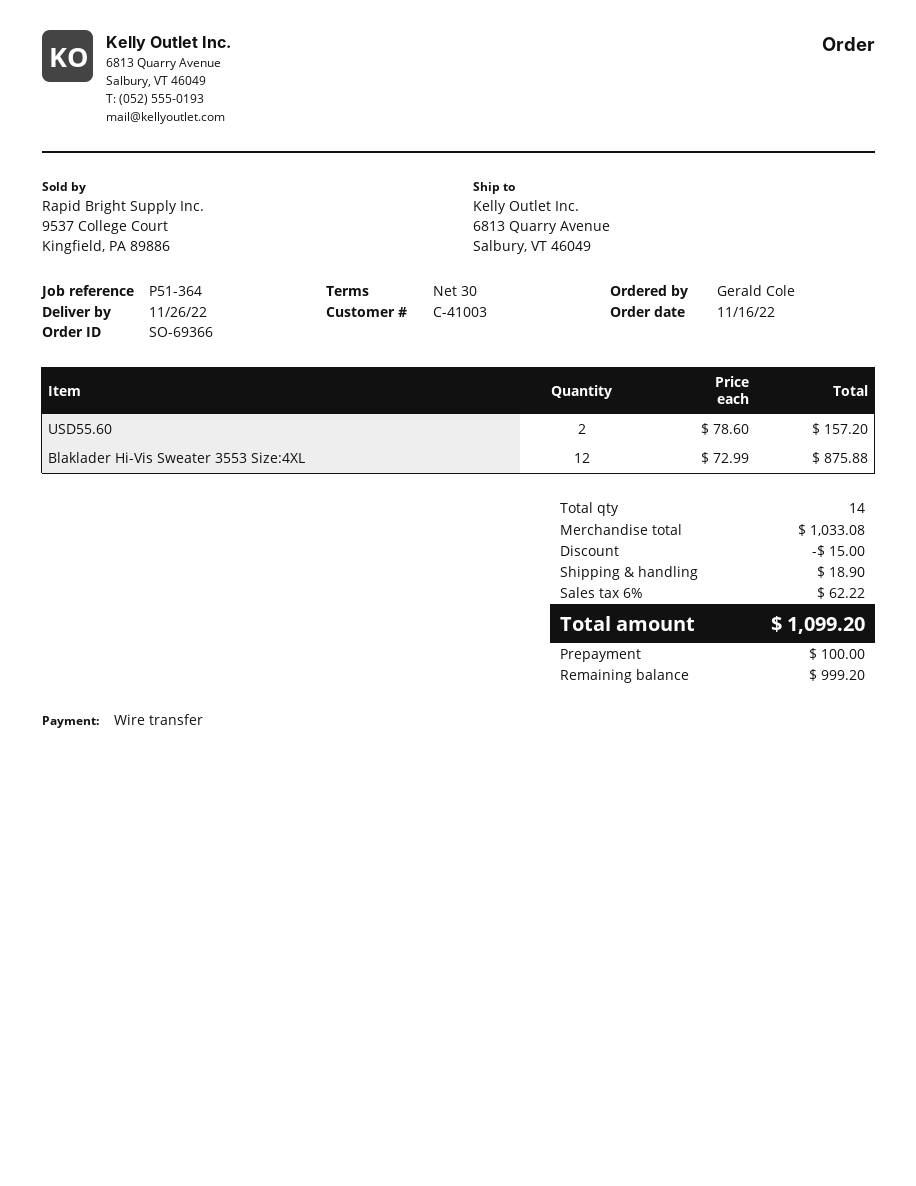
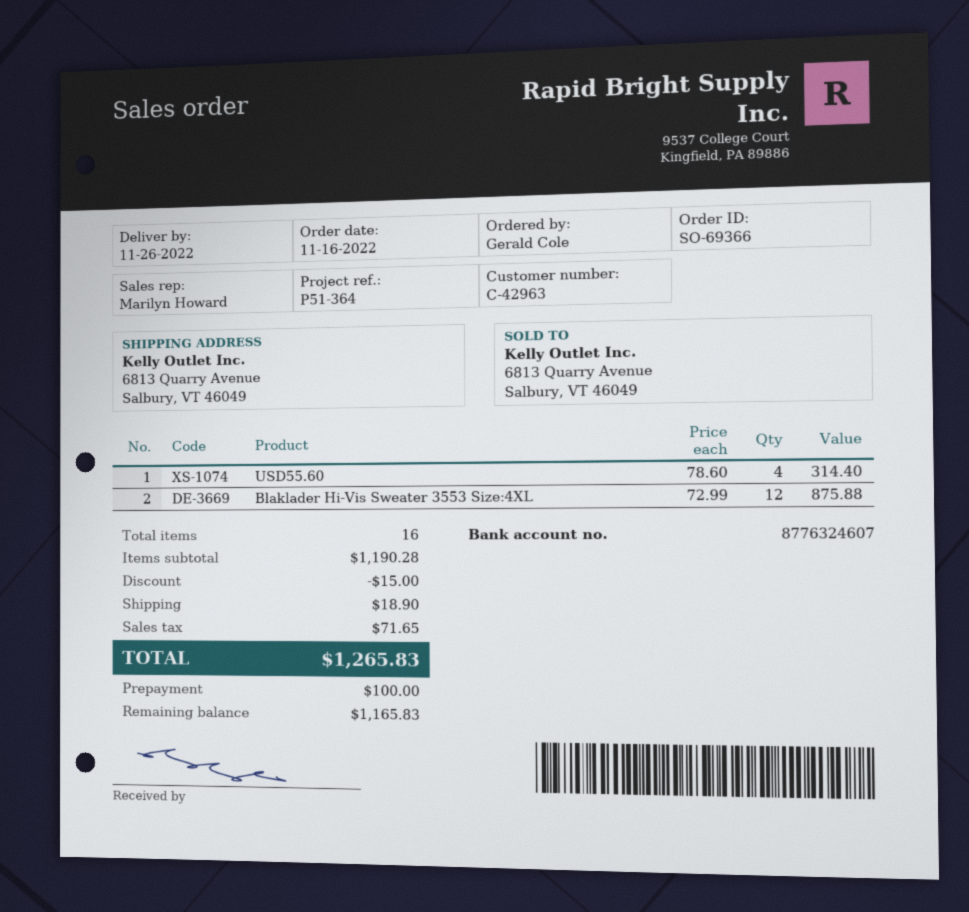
customer number: C-41003 -> C-42963
USD55.60: 2 x 78.60 = 157.20 -> 4 x 78.60 = 314.40
total quantity: 14 -> 16
subtotal: 1033.08 -> 1190.28
tax: 62.22 -> 71.65
total: 1099.20 -> 1265.83
balance: 999.20 -> 1165.83

